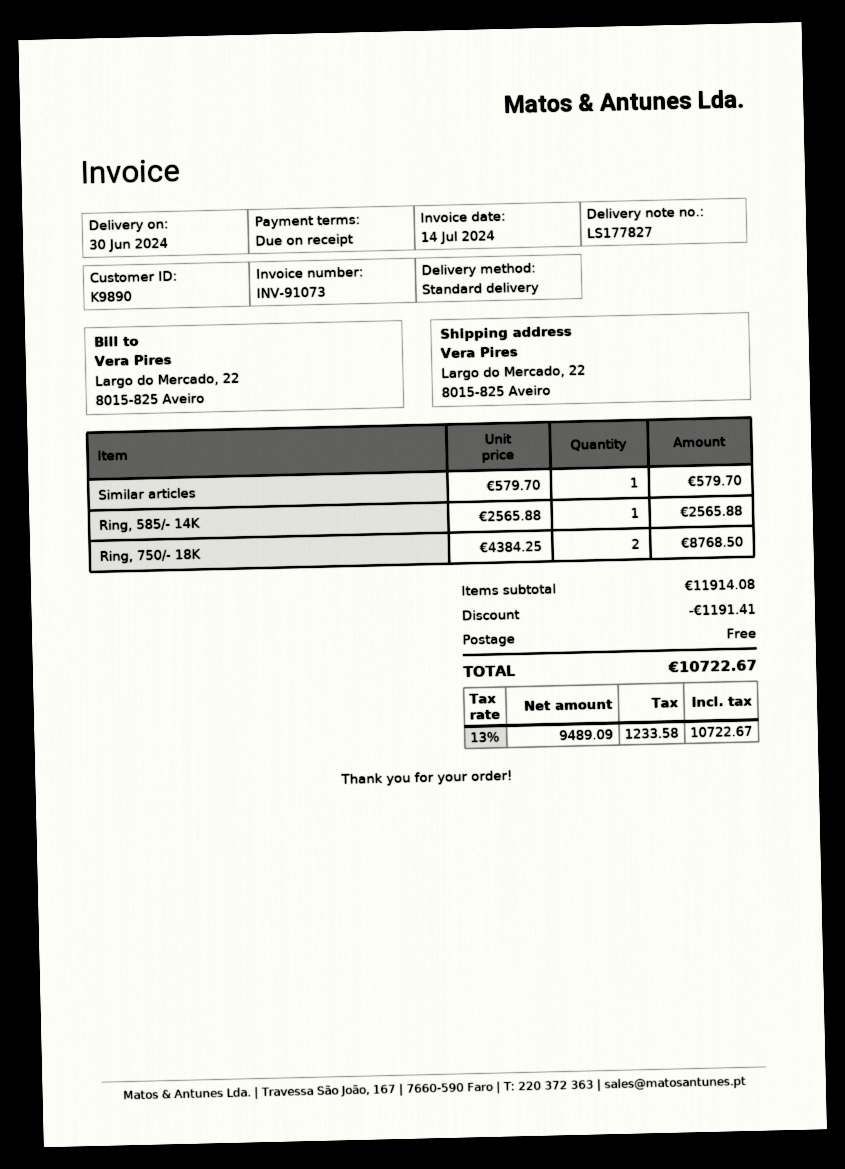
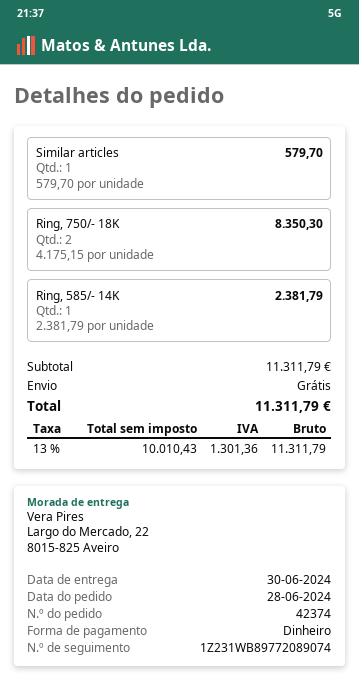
Ring, 585/- 14K: 1 x 2565.88 = 2565.88 -> 1 x 2381.79 = 2381.79
Ring, 750/- 18K: 2 x 4384.25 = 8768.50 -> 2 x 4175.15 = 8350.30
subtotal: 11914.08 -> 11311.79
discount: 1191.41 -> none
net: 9489.09 -> 10010.43
tax: 13% = 1233.58 -> 13% = 1301.36
total: 10722.67 -> 11311.79

